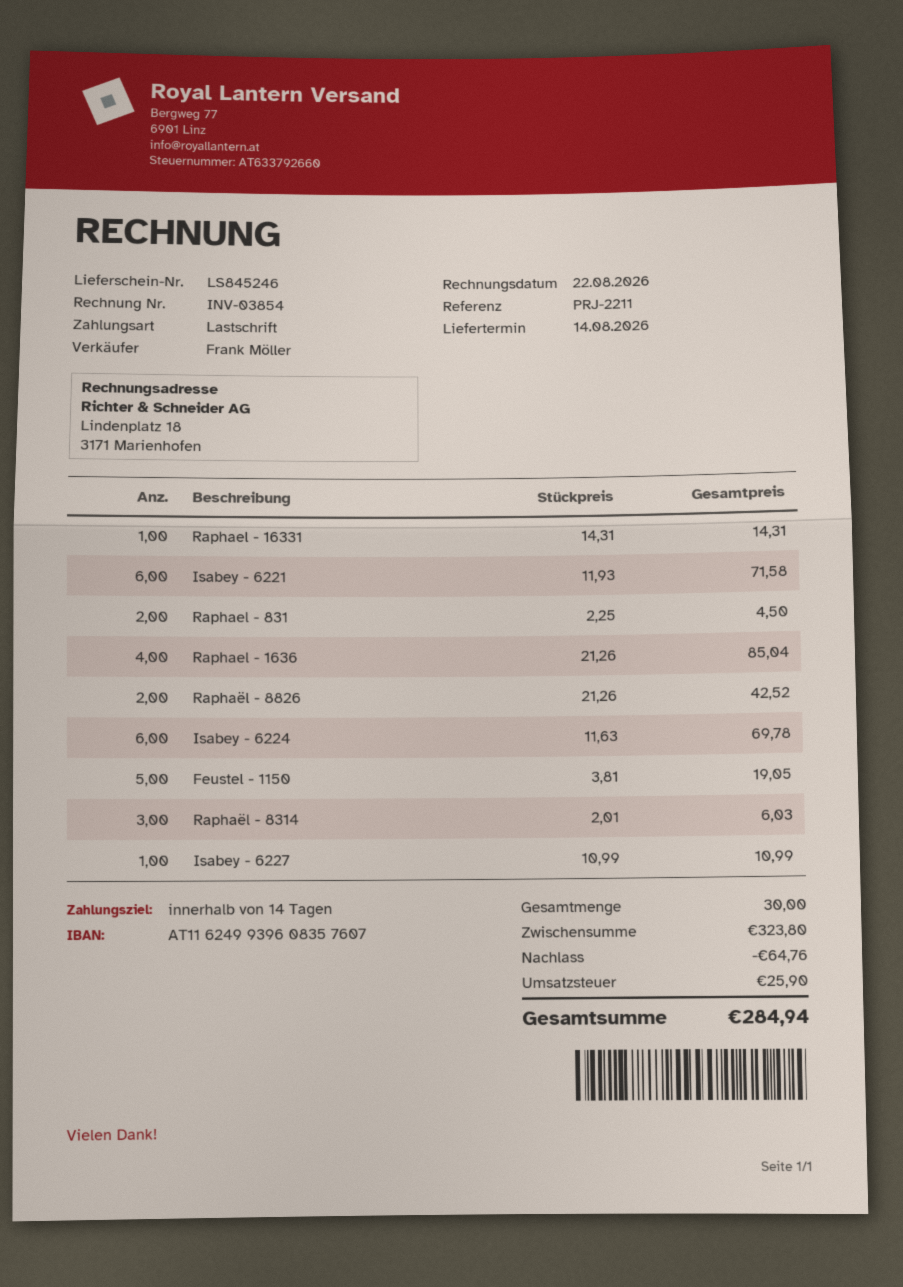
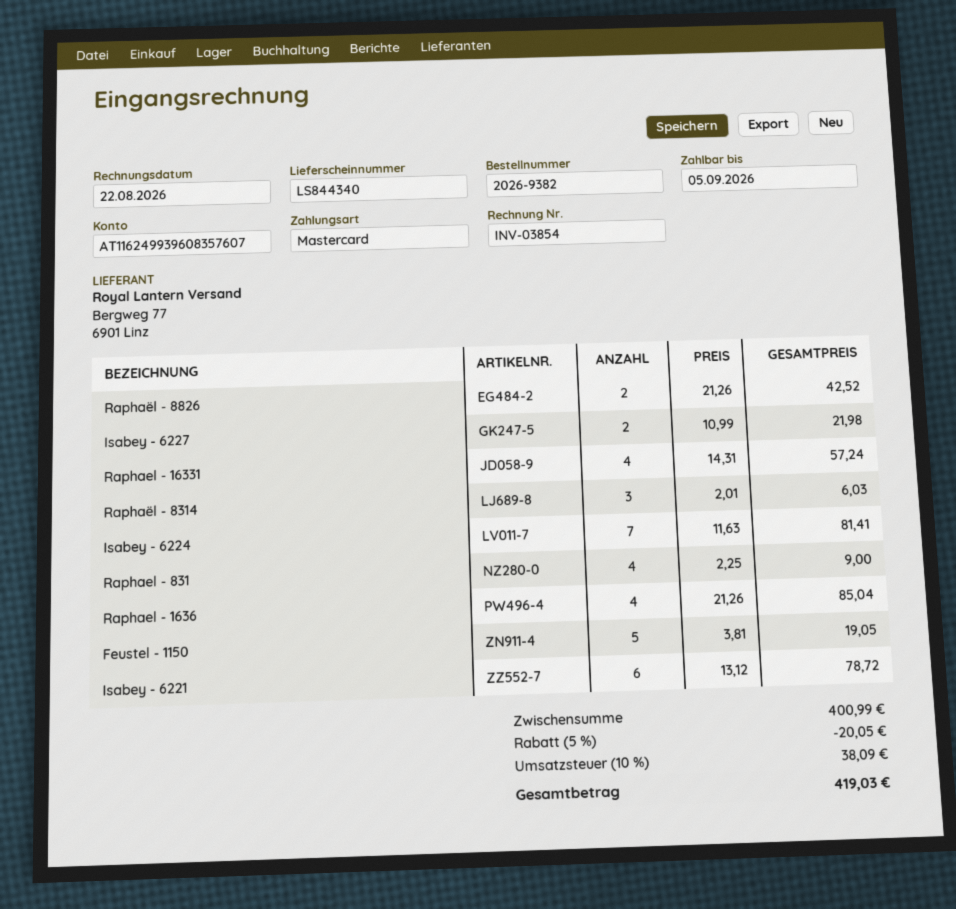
delivery note number: LS845246 -> LS844340
payment method: direct debit -> Mastercard
Raphael - 16331: 1 x 14.31 = 14.31 -> 4 x 14.31 = 57.24
Isabey - 6221: 6 x 11.93 = 71.58 -> 6 x 13.12 = 78.72
Raphael - 831: 2 x 2.25 = 4.50 -> 4 x 2.25 = 9.00
Isabey - 6224: 6 x 11.63 = 69.78 -> 7 x 11.63 = 81.41
Isabey - 6227: 1 x 10.99 = 10.99 -> 2 x 10.99 = 21.98
subtotal: 323.80 -> 400.99
discount: 64.76 -> 20.05
tax: 25.90 -> 38.09
total: 284.94 -> 419.03

